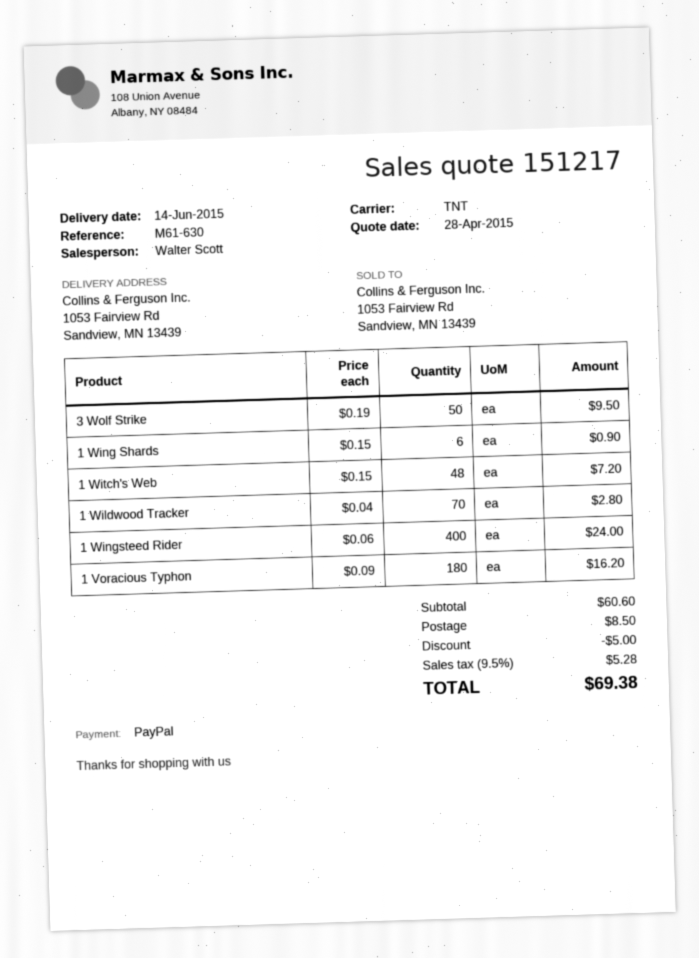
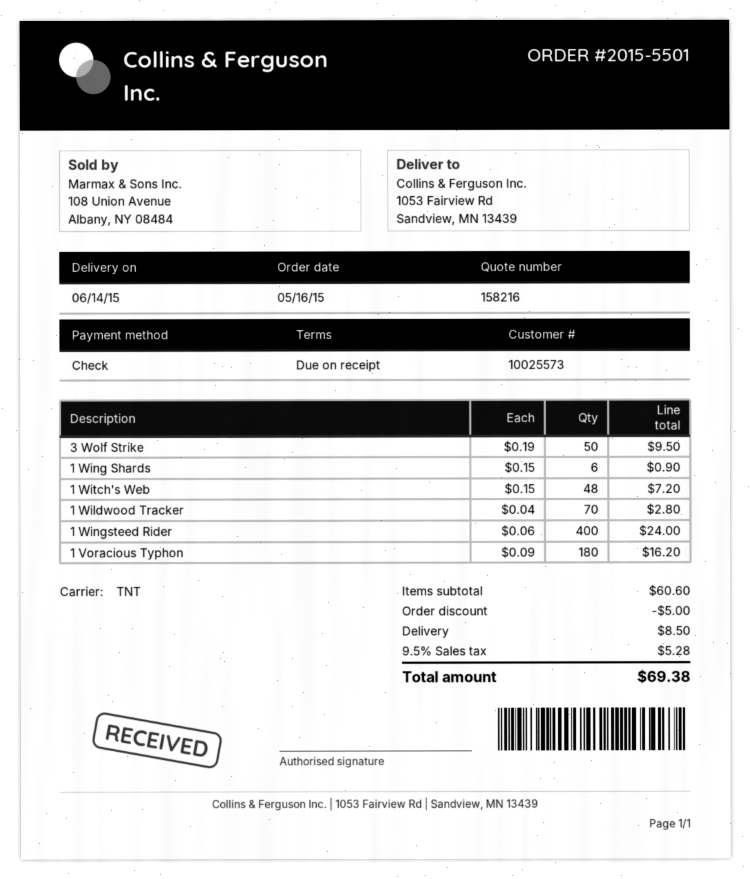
quote number: 151217 -> 158216
payment method: PayPal -> cheque

